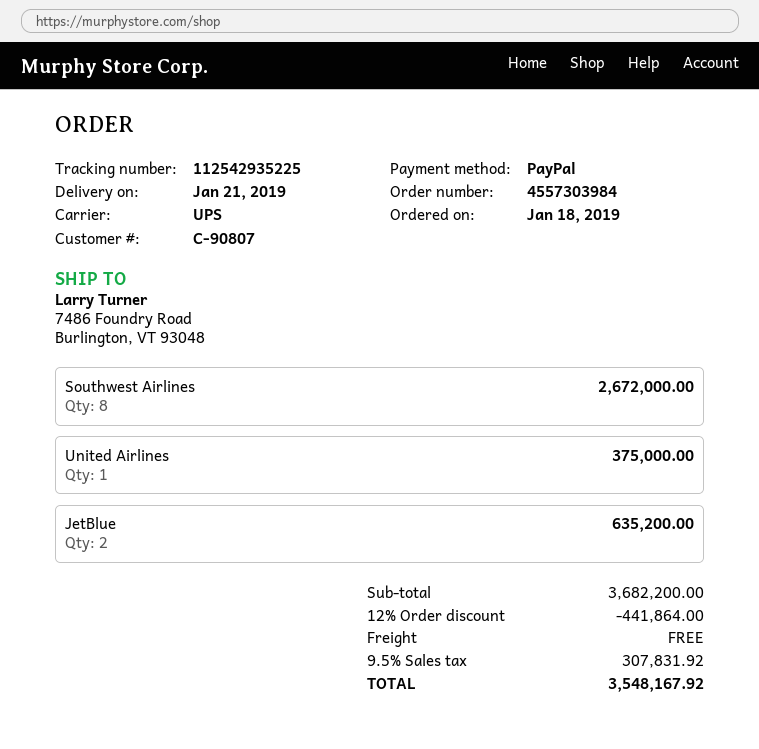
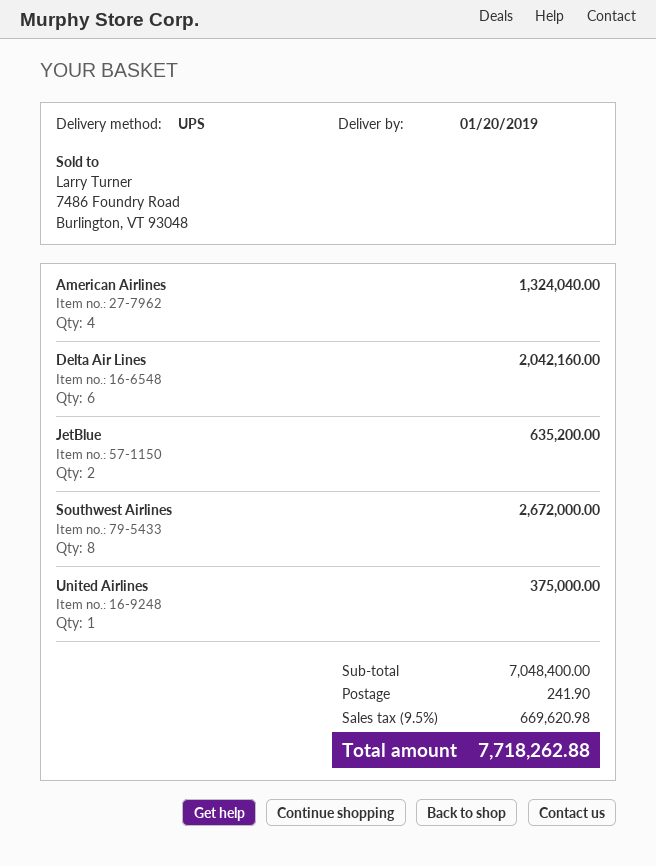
delivery date: 2019-01-21 -> 2019-01-20
American Airlines: none -> 4 for 1324040.00
Delta Air Lines: none -> 6 for 2042160.00
subtotal: 3682200.00 -> 7048400.00
discount: 12% = 441864.00 -> none
shipping: 0.00 -> 241.90
tax: 9.5% = 307831.92 -> 9.5% = 669620.98
total: 3548167.92 -> 7718262.88

